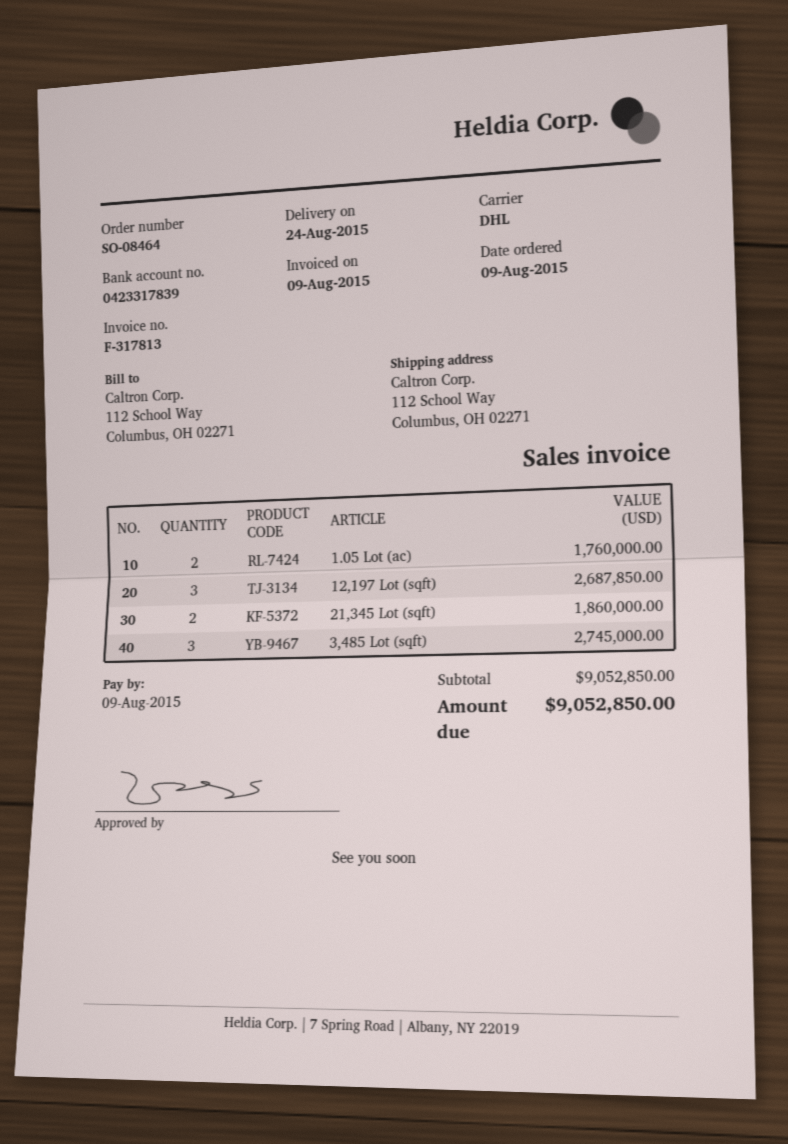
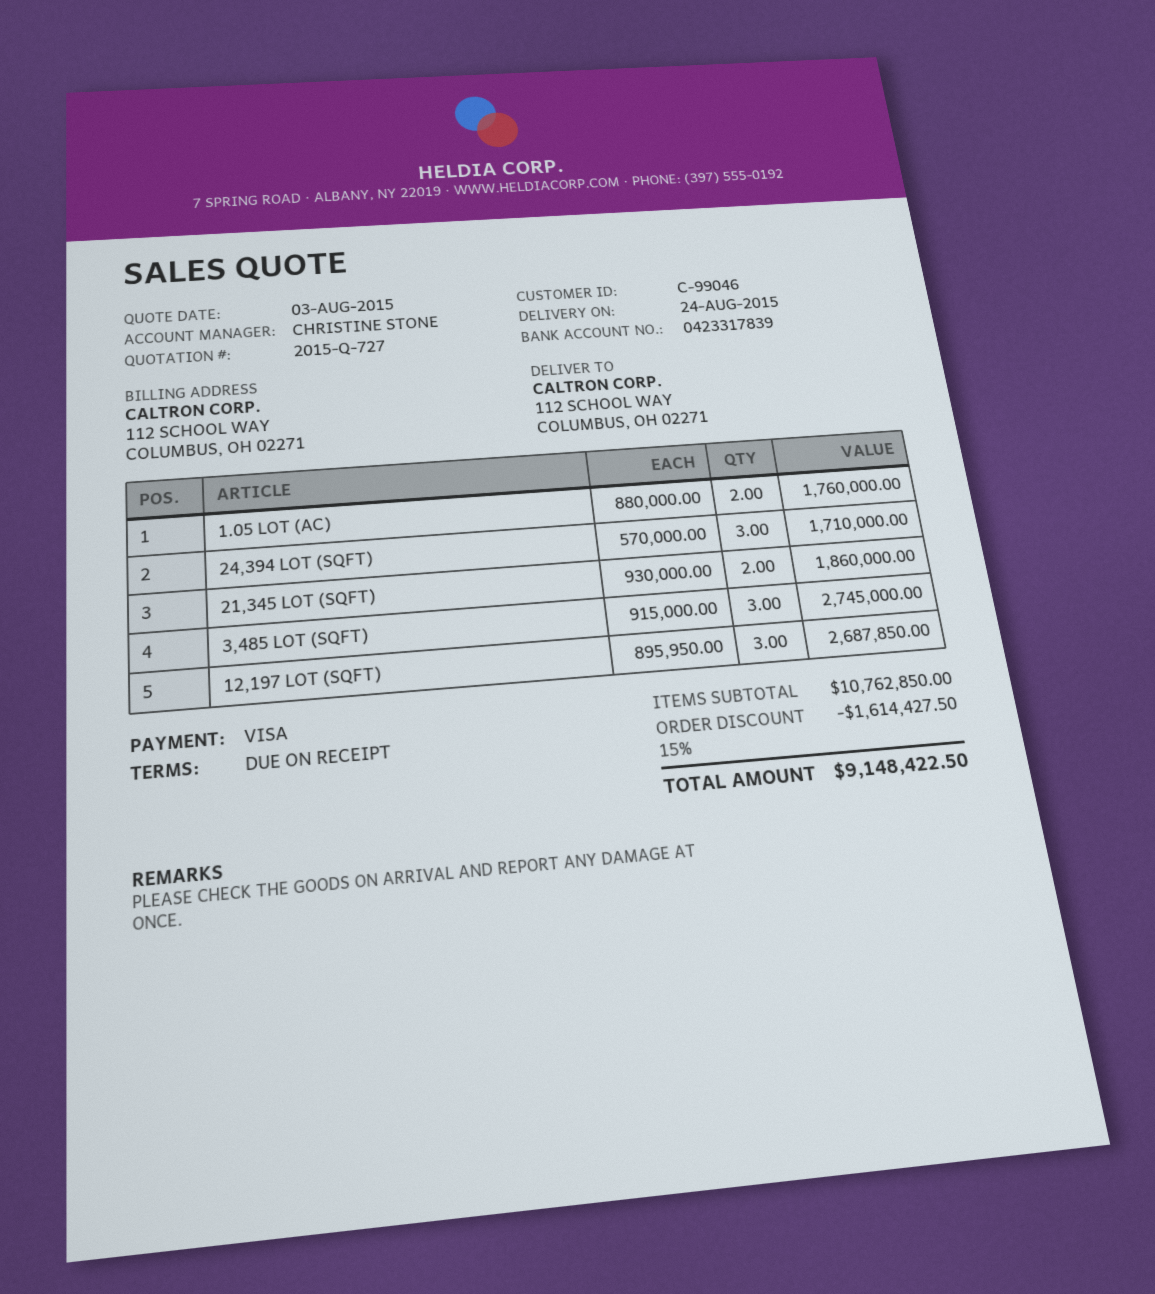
24,394 LOT (SQFT): none -> 3 for 1710000.00
subtotal: 9052850.00 -> 10762850.00
discount: none -> 15% = 1614427.50
total: 9052850.00 -> 9148422.50

